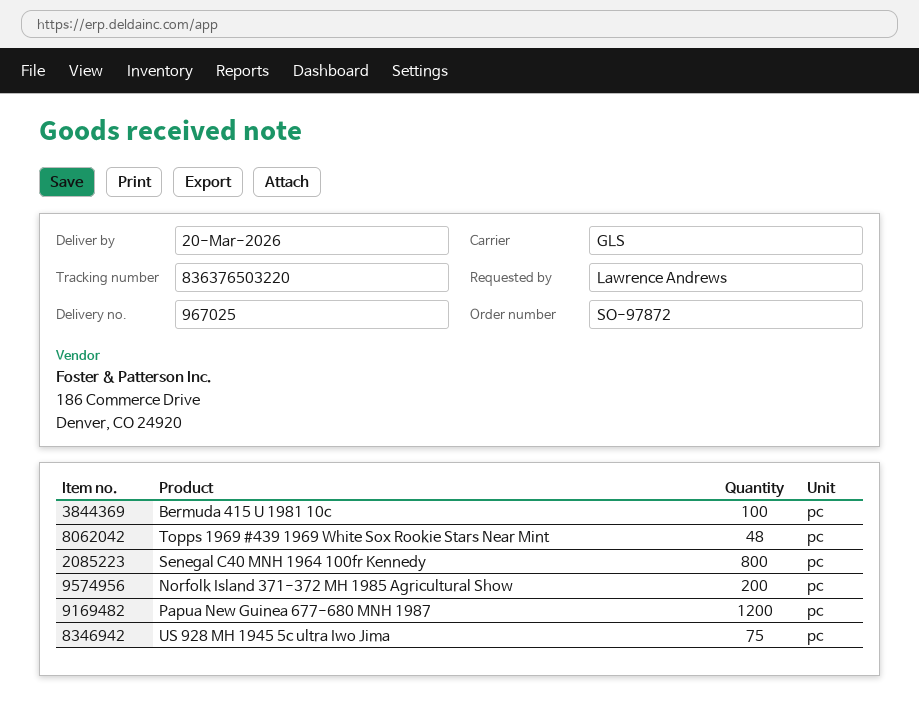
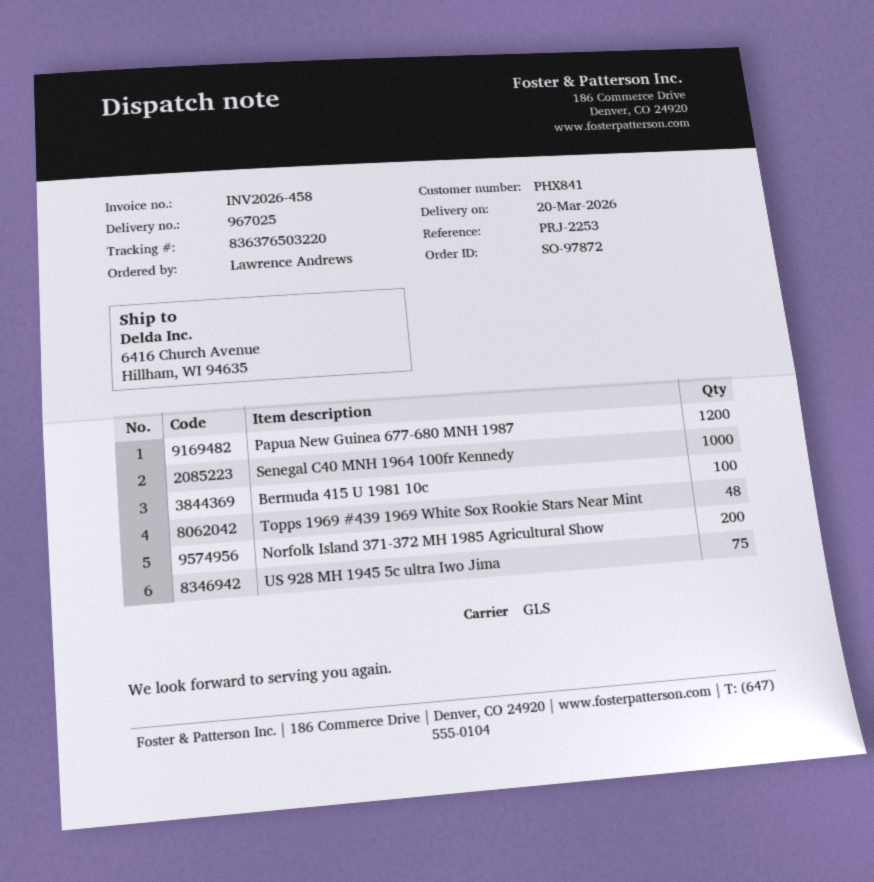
Senegal C40 MNH 1964 100fr Kennedy: 800 -> 1000

